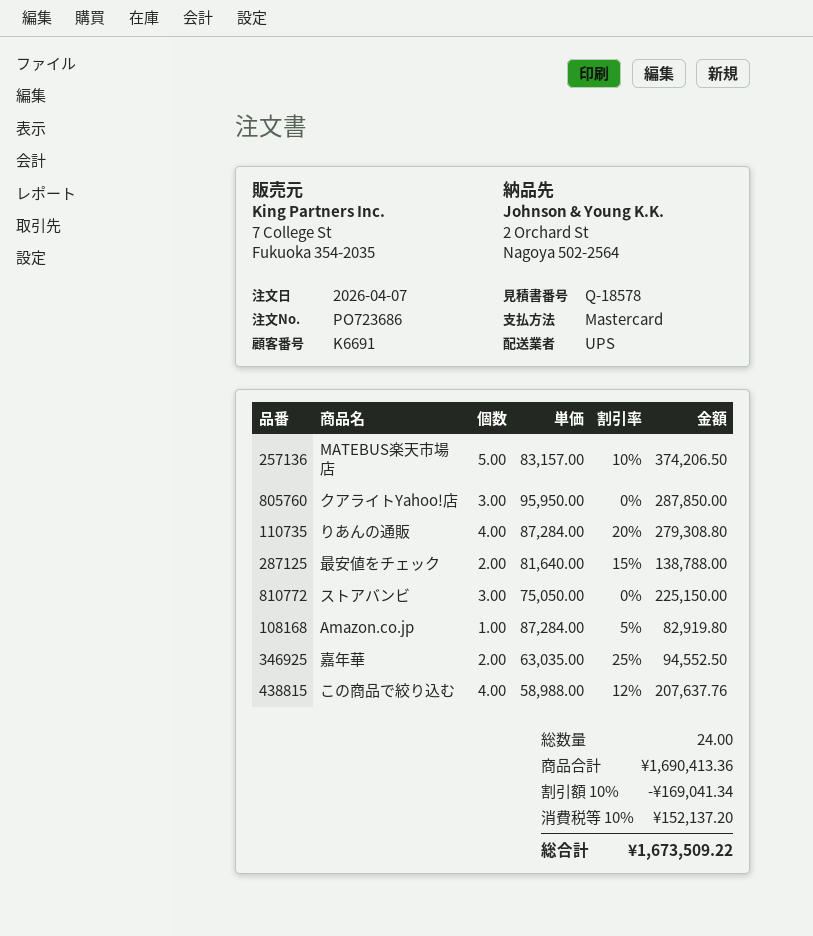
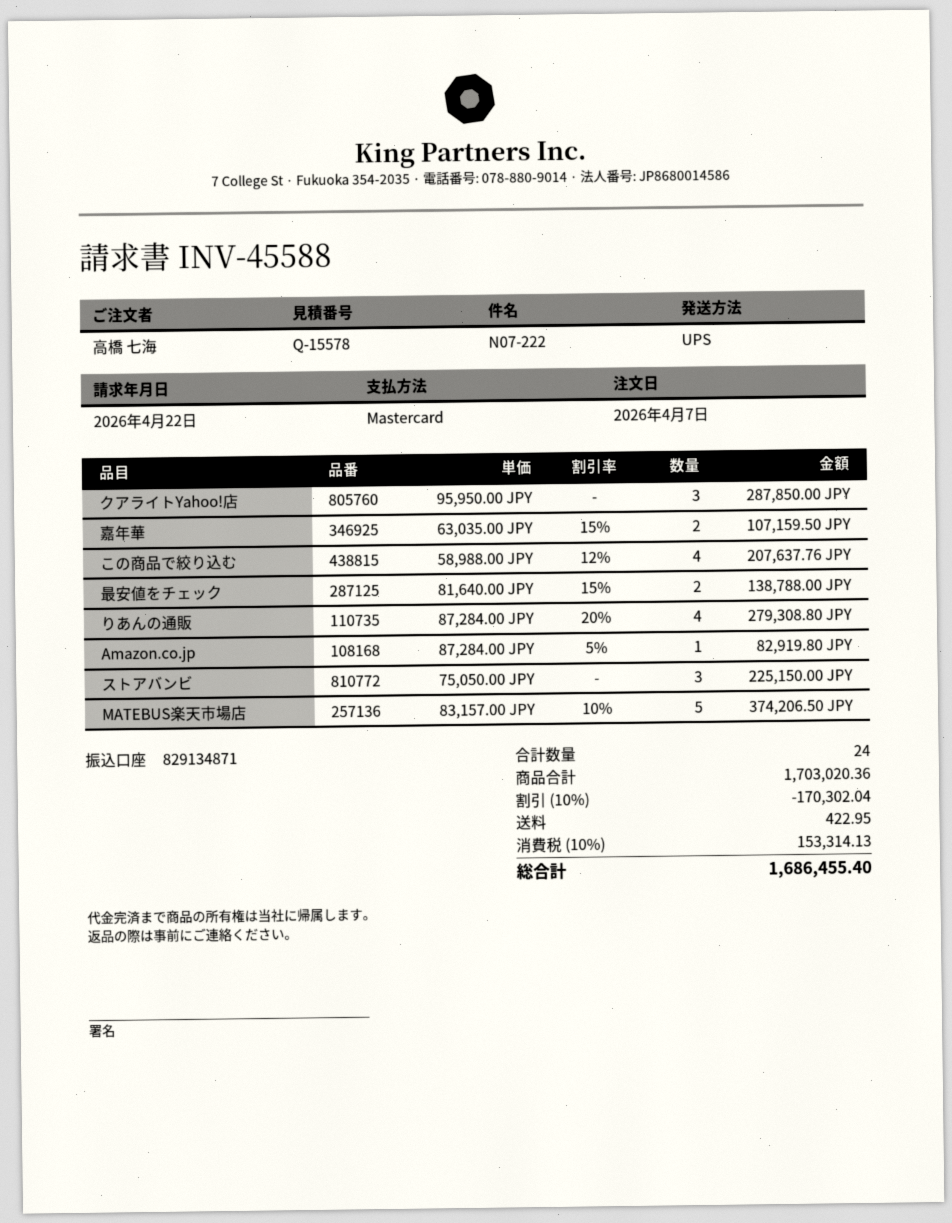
quote number: Q-18578 -> Q-15578
嘉年華: 2 x 63035.00 - 25% = 94552.50 -> 2 x 63035.00 - 15% = 107159.50
subtotal: 1690413.36 -> 1703020.36
discount: 10% = 169041.34 -> 10% = 170302.04
shipping: none -> 422.95
tax: 10% = 152137.20 -> 10% = 153314.13
total: 1673509.22 -> 1686455.40

